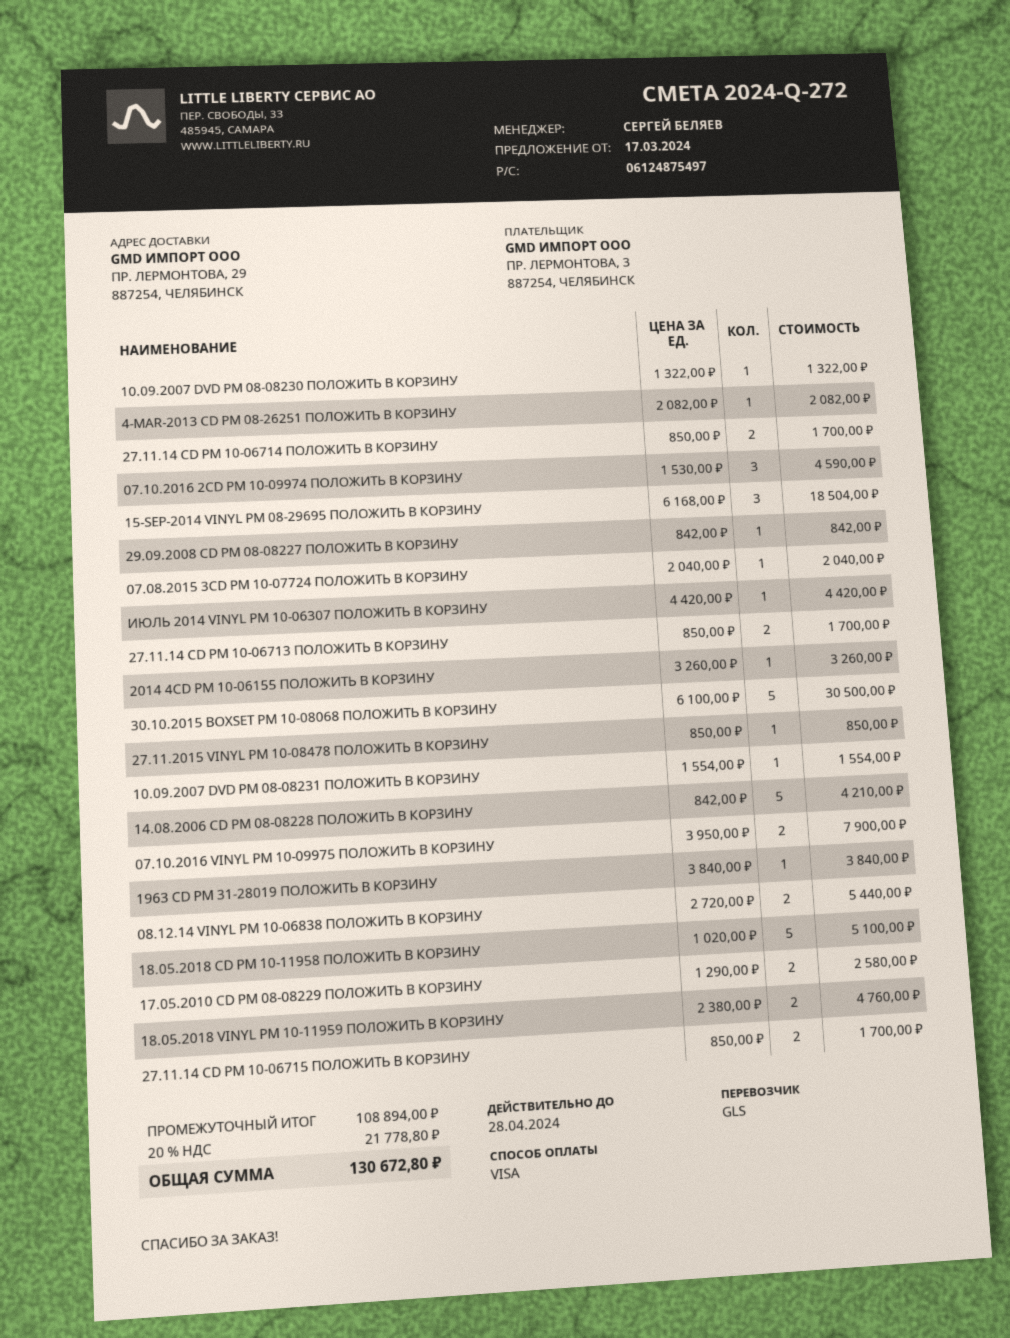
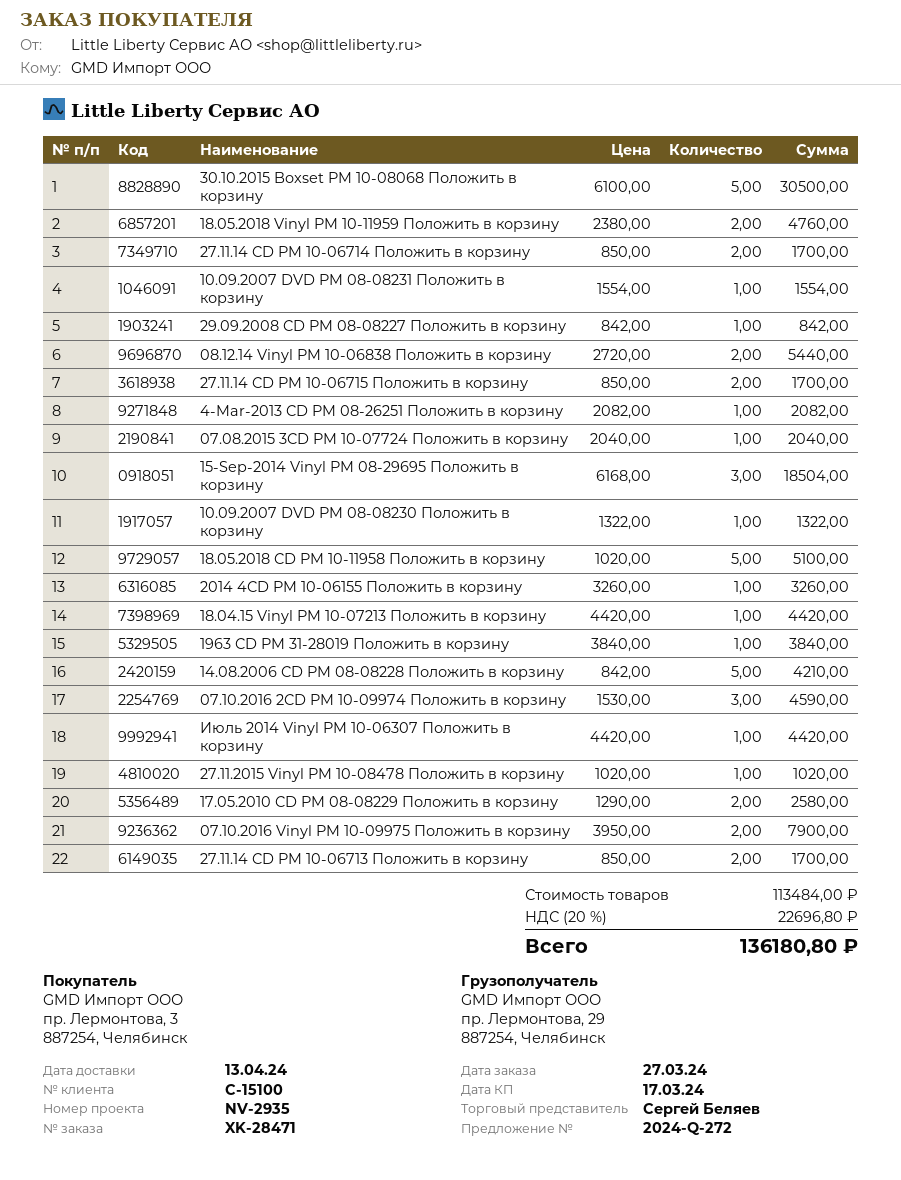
27.11.2015 VINYL PM 10-08478 ПОЛОЖИТЬ В КОРЗИНУ: 1 x 850.00 = 850.00 -> 1 x 1020.00 = 1020.00
18.04.15 Vinyl PM 10-07213 Положить в корзину: none -> 1 x 4420.00 = 4420.00
subtotal: 108894.00 -> 113484.00
tax: 20% = 21778.80 -> 20% = 22696.80
total: 130672.80 -> 136180.80

